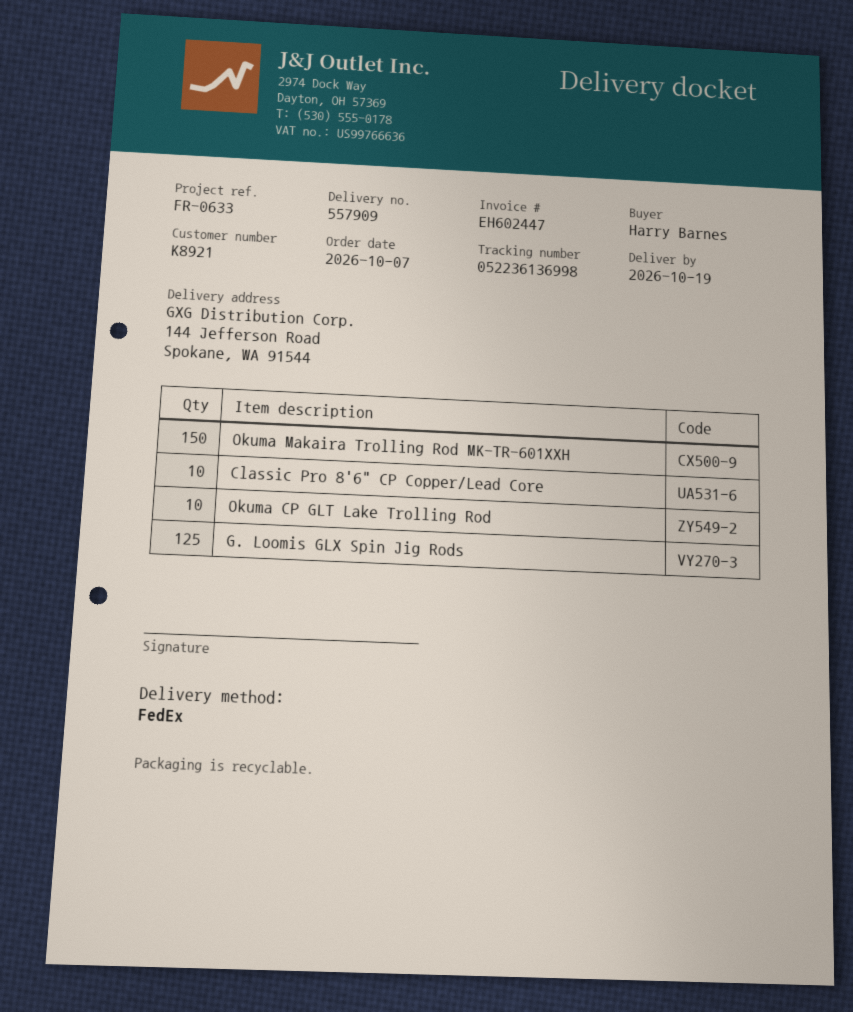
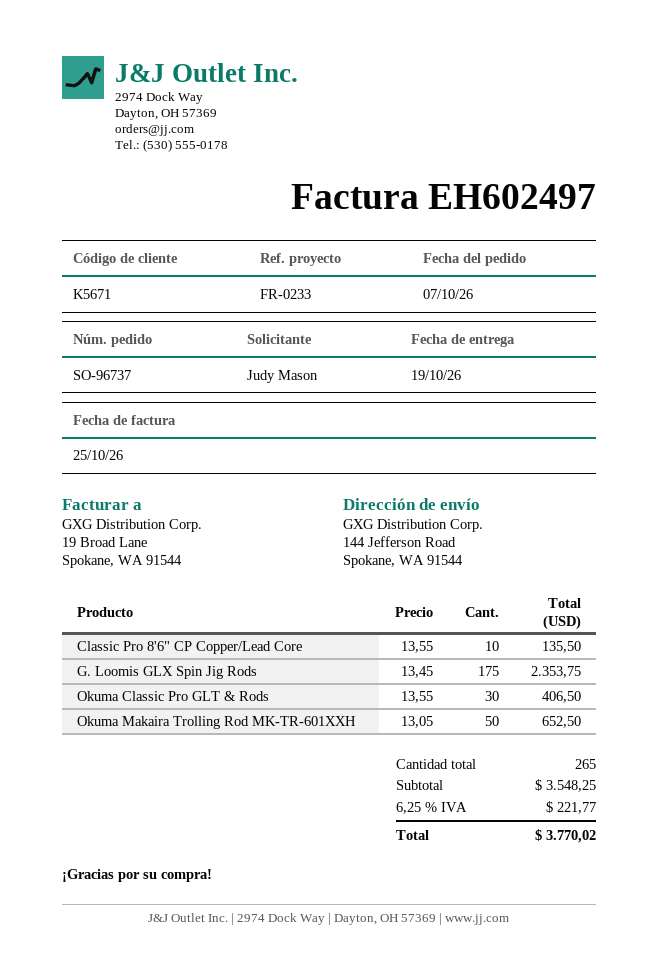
invoice number: EH602447 -> EH602497
customer number: K8921 -> K5671
reference: FR-0633 -> FR-0233
ordered by: Harry Barnes -> Judy Mason
Okuma Makaira Trolling Rod MK-TR-601XXH: 150 -> 50
Okuma CP GLT Lake Trolling Rod: 10 -> none
G. Loomis GLX Spin Jig Rods: 125 -> 175
Okuma Classic Pro GLT & Rods: none -> 30

